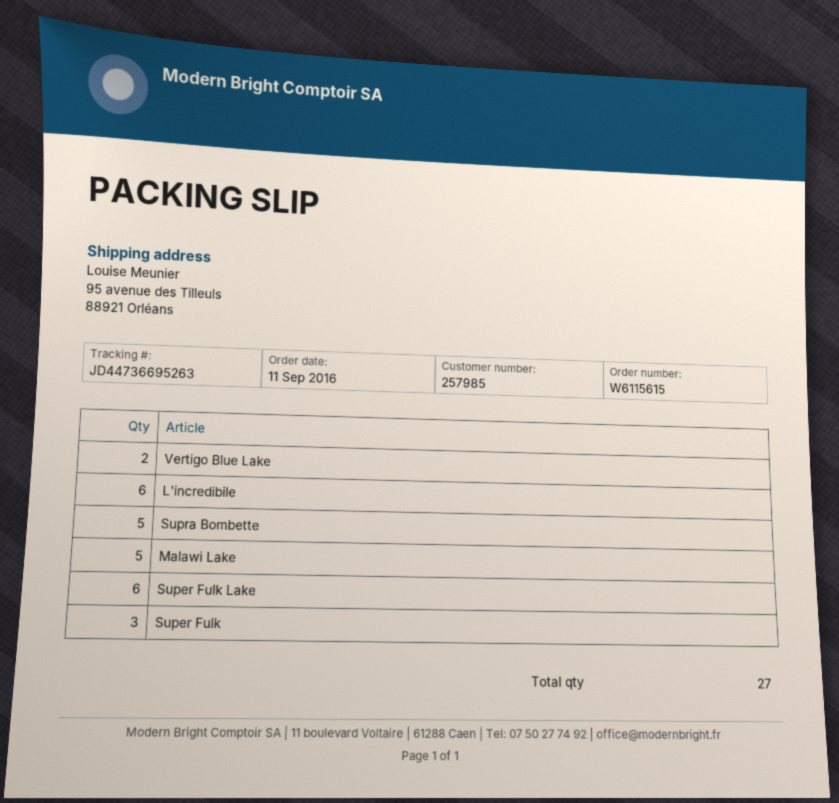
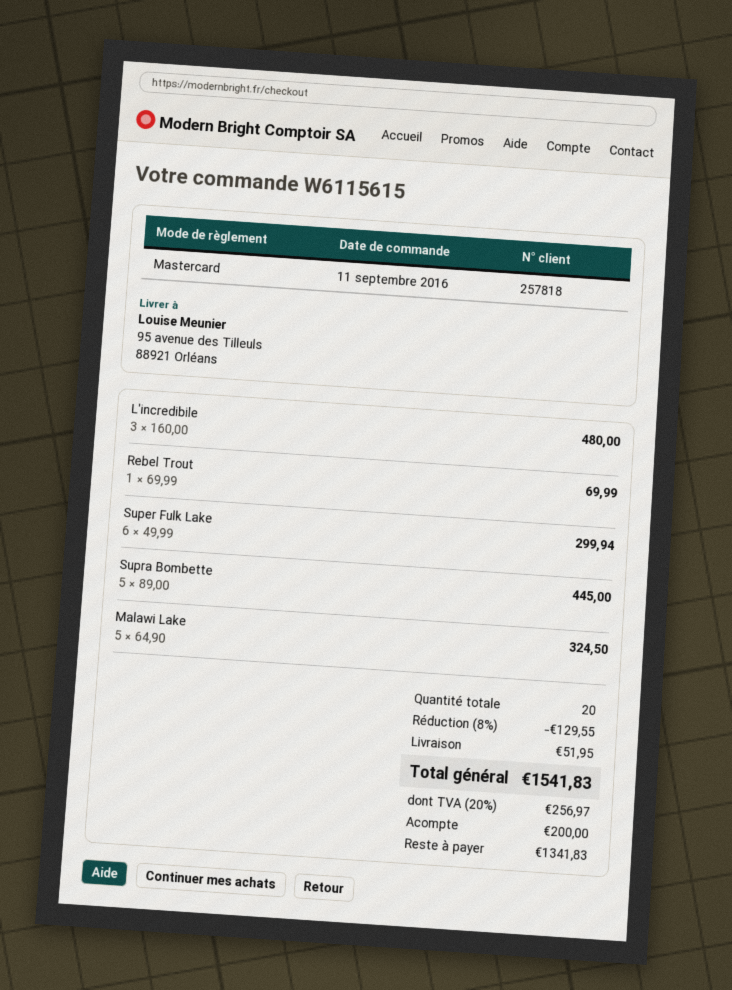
customer number: 257985 -> 257818
Vertigo Blue Lake: 2 -> none
L'incredibile: 6 -> 3
Super Fulk: 3 -> none
Rebel Trout: none -> 1
total quantity: 27 -> 20

